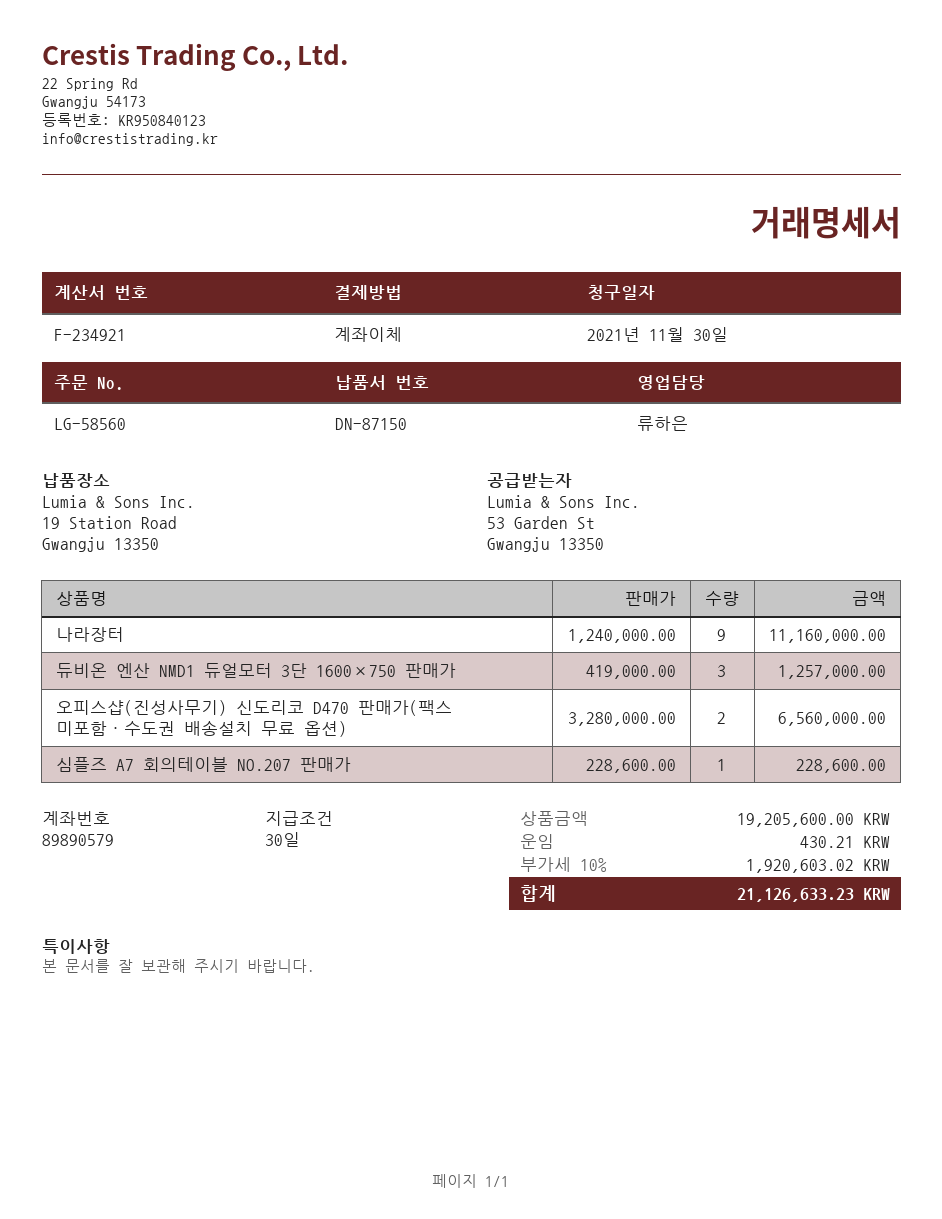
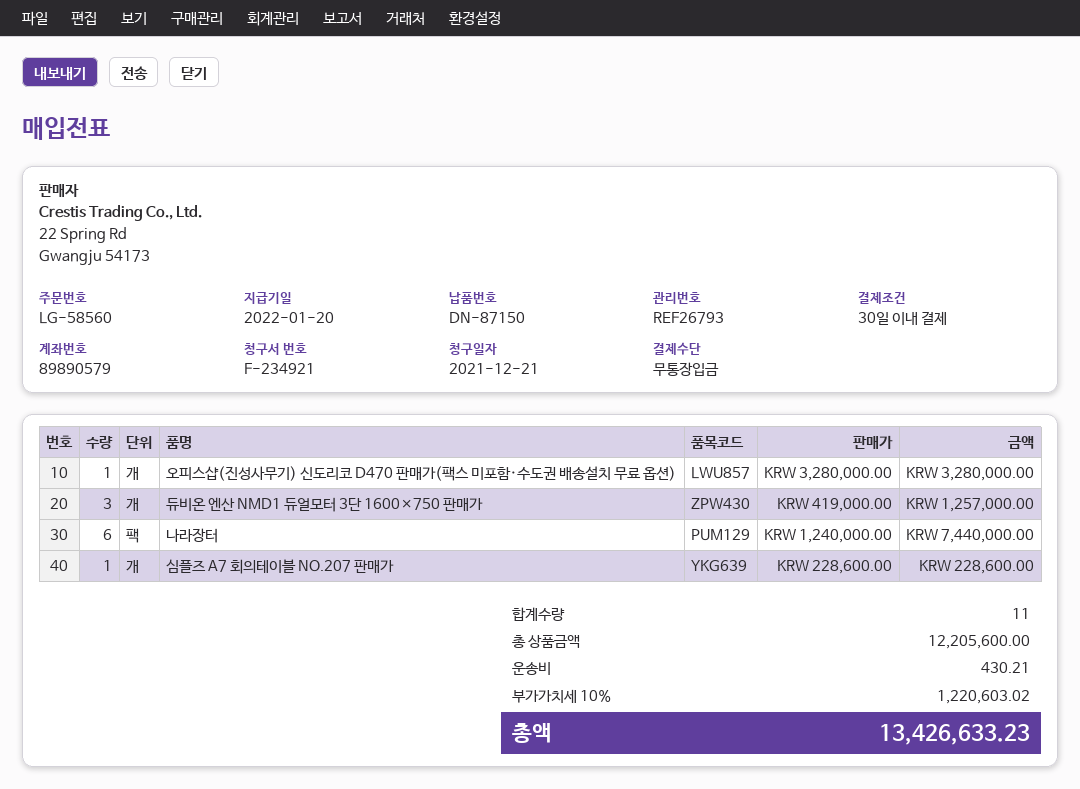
invoice date: 2021-11-30 -> 2021-12-21
나라장터: 9 x 1240000.00 = 11160000.00 -> 6 x 1240000.00 = 7440000.00
오피스샵(진성사무기) 신도리코 D470 판매가(팩스 미포함·수도권 배송설치 무료 옵션): 2 x 3280000.00 = 6560000.00 -> 1 x 3280000.00 = 3280000.00
subtotal: 19205600.00 -> 12205600.00
tax: 10% = 1920603.02 -> 10% = 1220603.02
total: 21126633.23 -> 13426633.23

